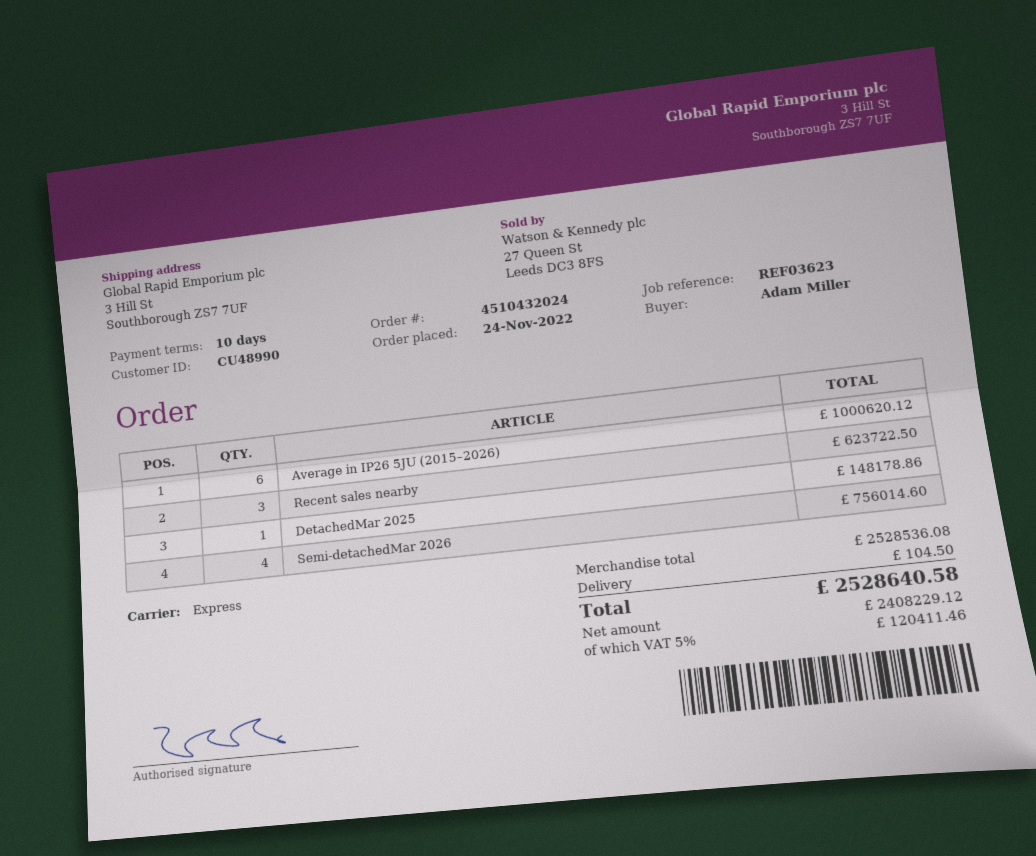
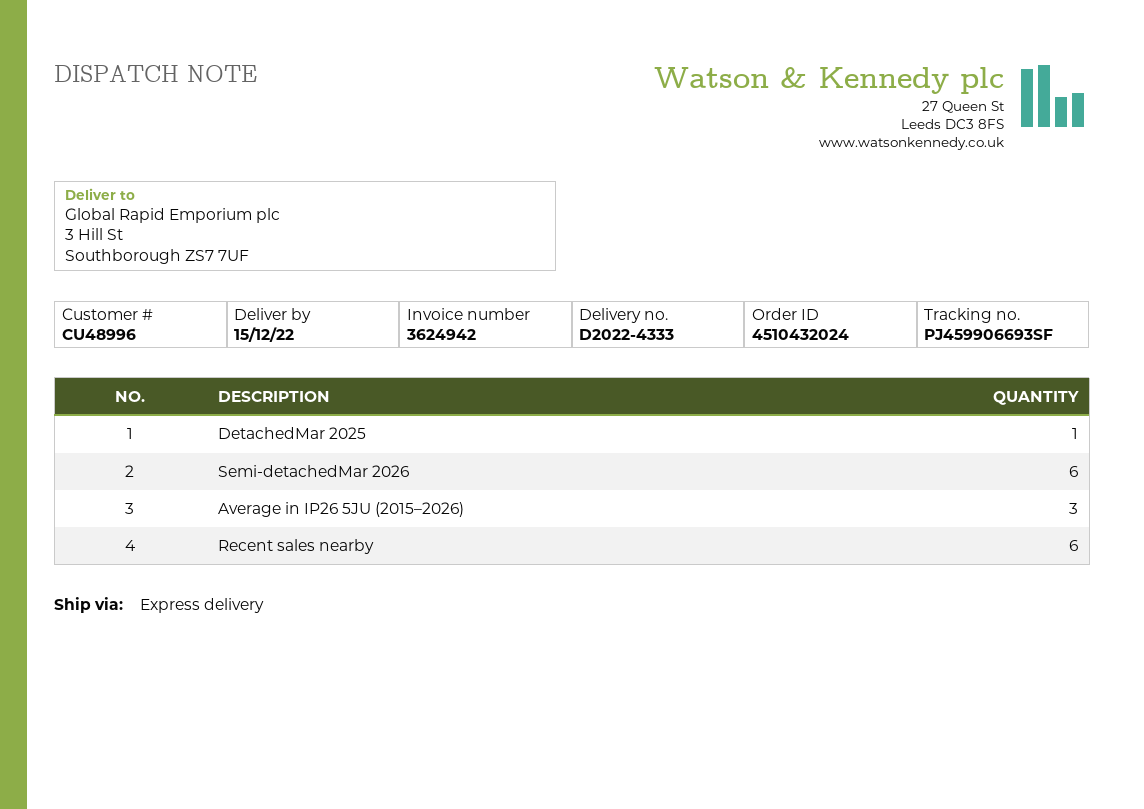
customer number: CU48990 -> CU48996
Average in IP26 5JU (2015–2026): 6 -> 3
Recent sales nearby: 3 -> 6
Semi-detachedMar 2026: 4 -> 6

